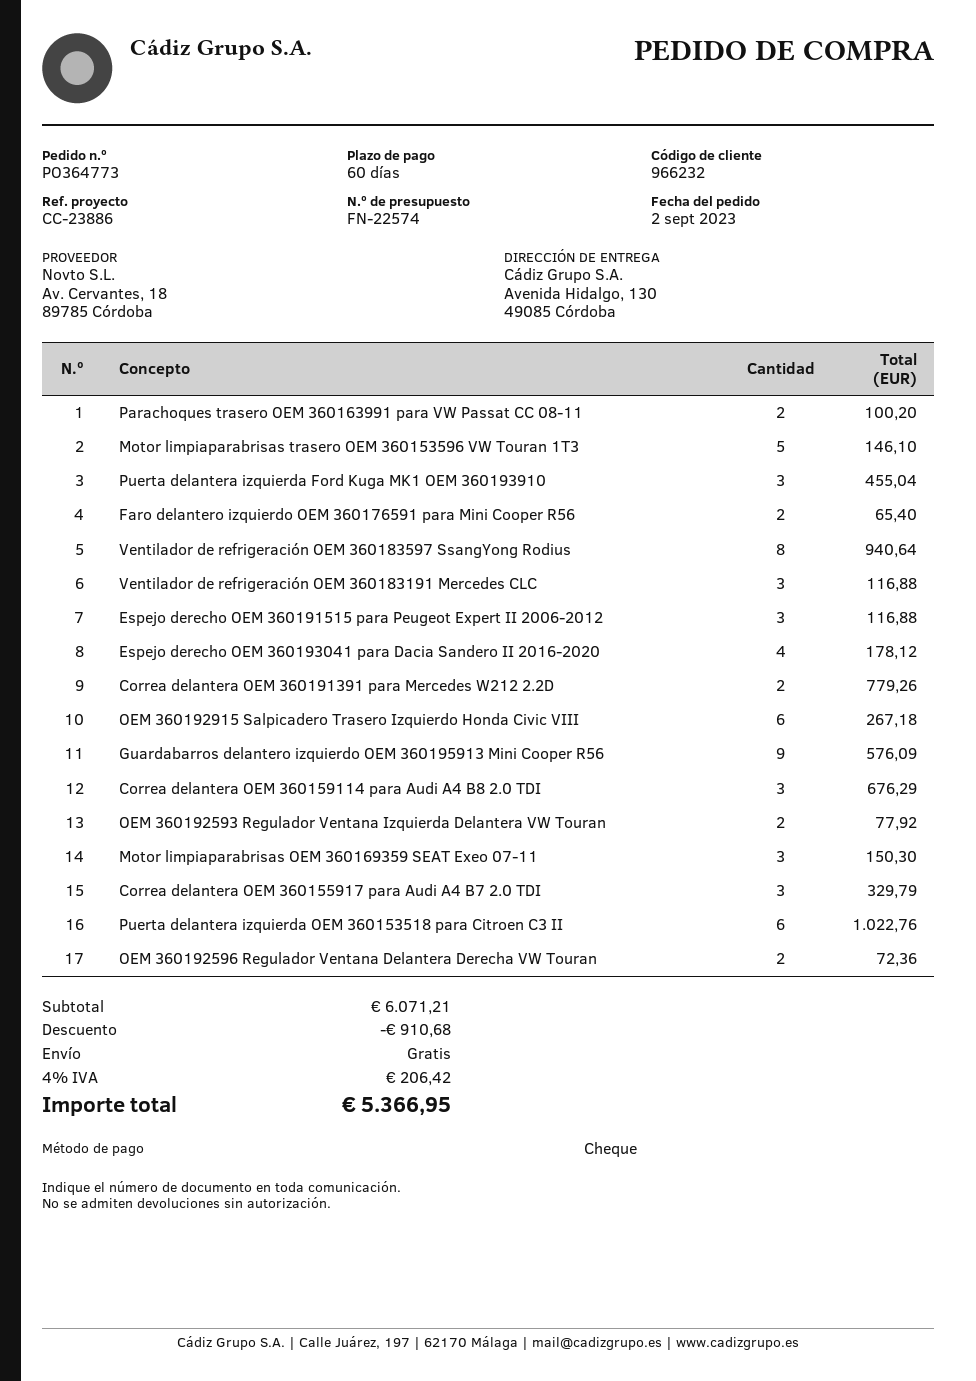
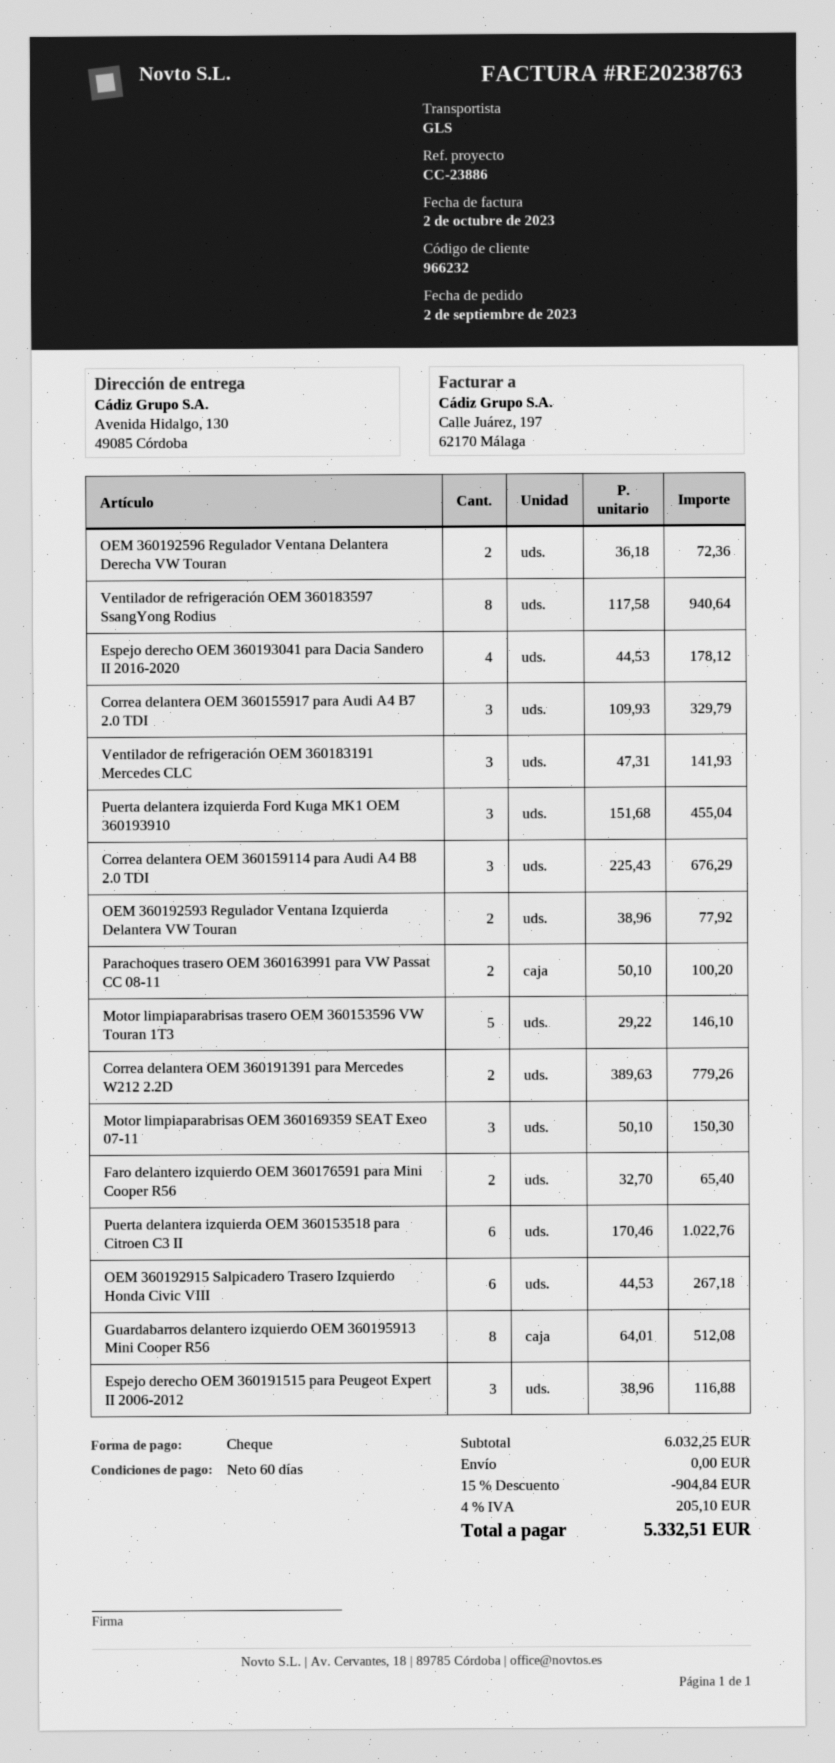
Ventilador de refrigeración OEM 360183191 Mercedes CLC: 3 for 116.88 -> 3 for 141.93
Guardabarros delantero izquierdo OEM 360195913 Mini Cooper R56: 9 for 576.09 -> 8 for 512.08
subtotal: 6071.21 -> 6032.25
discount: 910.68 -> 904.84
tax: 4% = 206.42 -> 4% = 205.10
total: 5366.95 -> 5332.51

